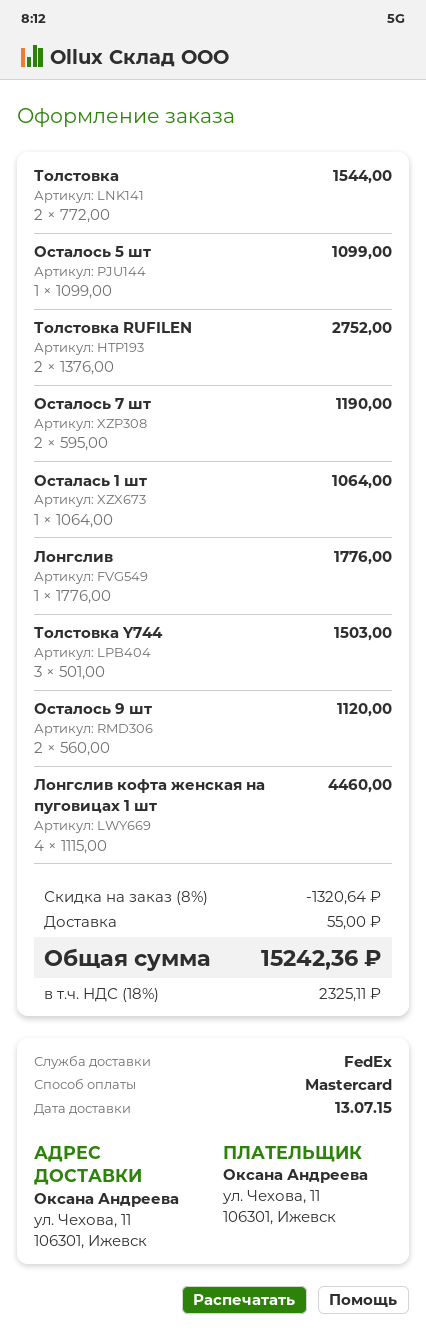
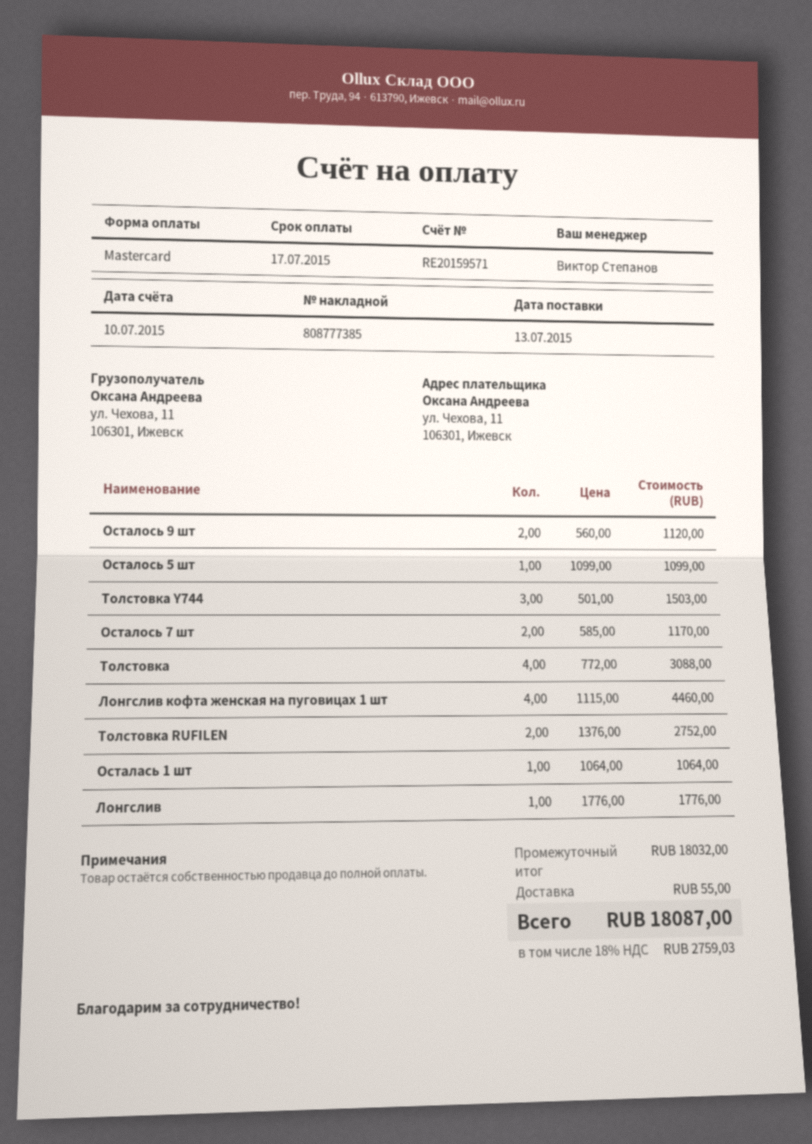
Толстовка: 2 x 772.00 = 1544.00 -> 4 x 772.00 = 3088.00
Осталось 7 шт: 2 x 595.00 = 1190.00 -> 2 x 585.00 = 1170.00
discount: 8% = 1320.64 -> none
tax: 18% = 2325.11 -> 18% = 2759.03
total: 15242.36 -> 18087.00

